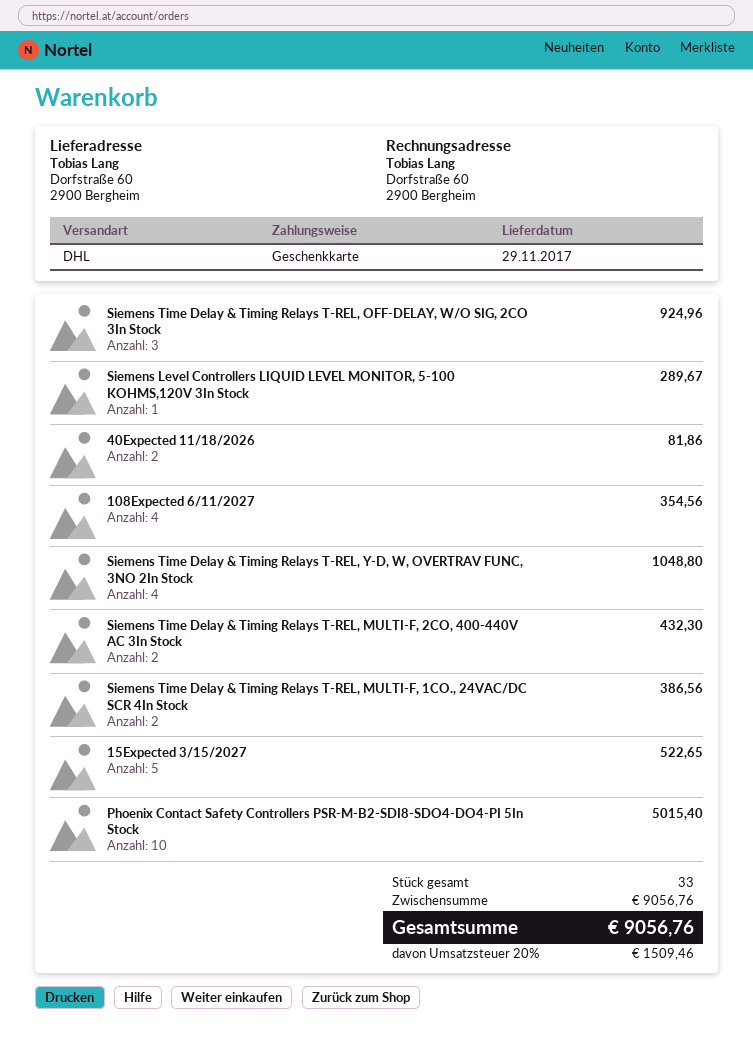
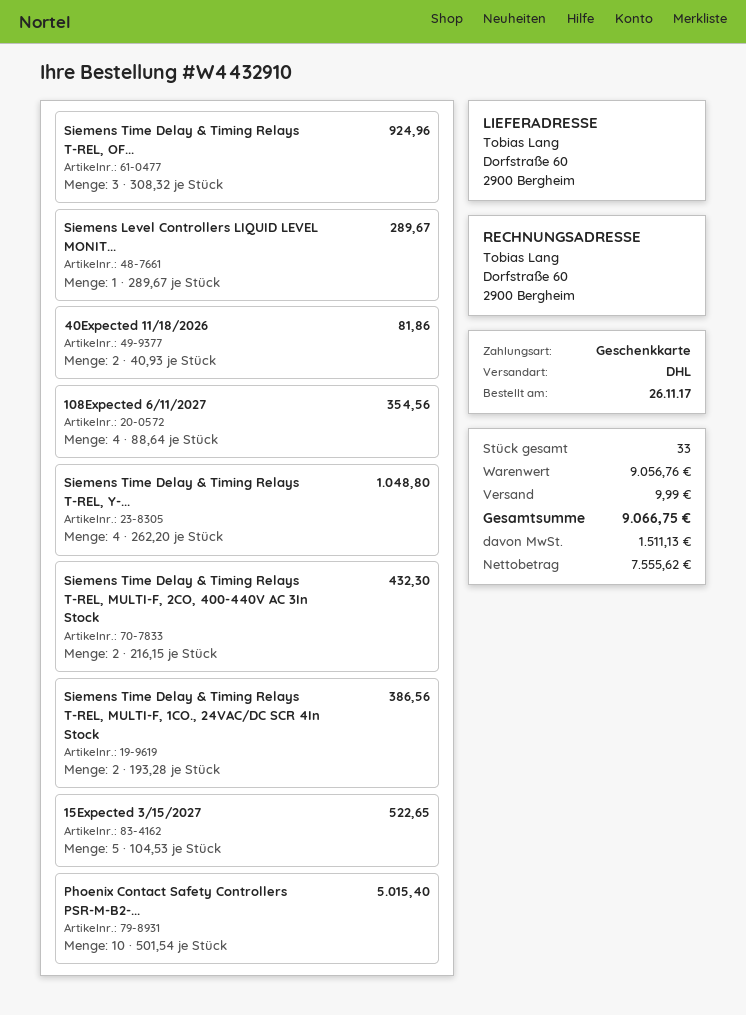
shipping: none -> 9.99
tax: 1509.46 -> 1511.13
total: 9056.76 -> 9066.75

